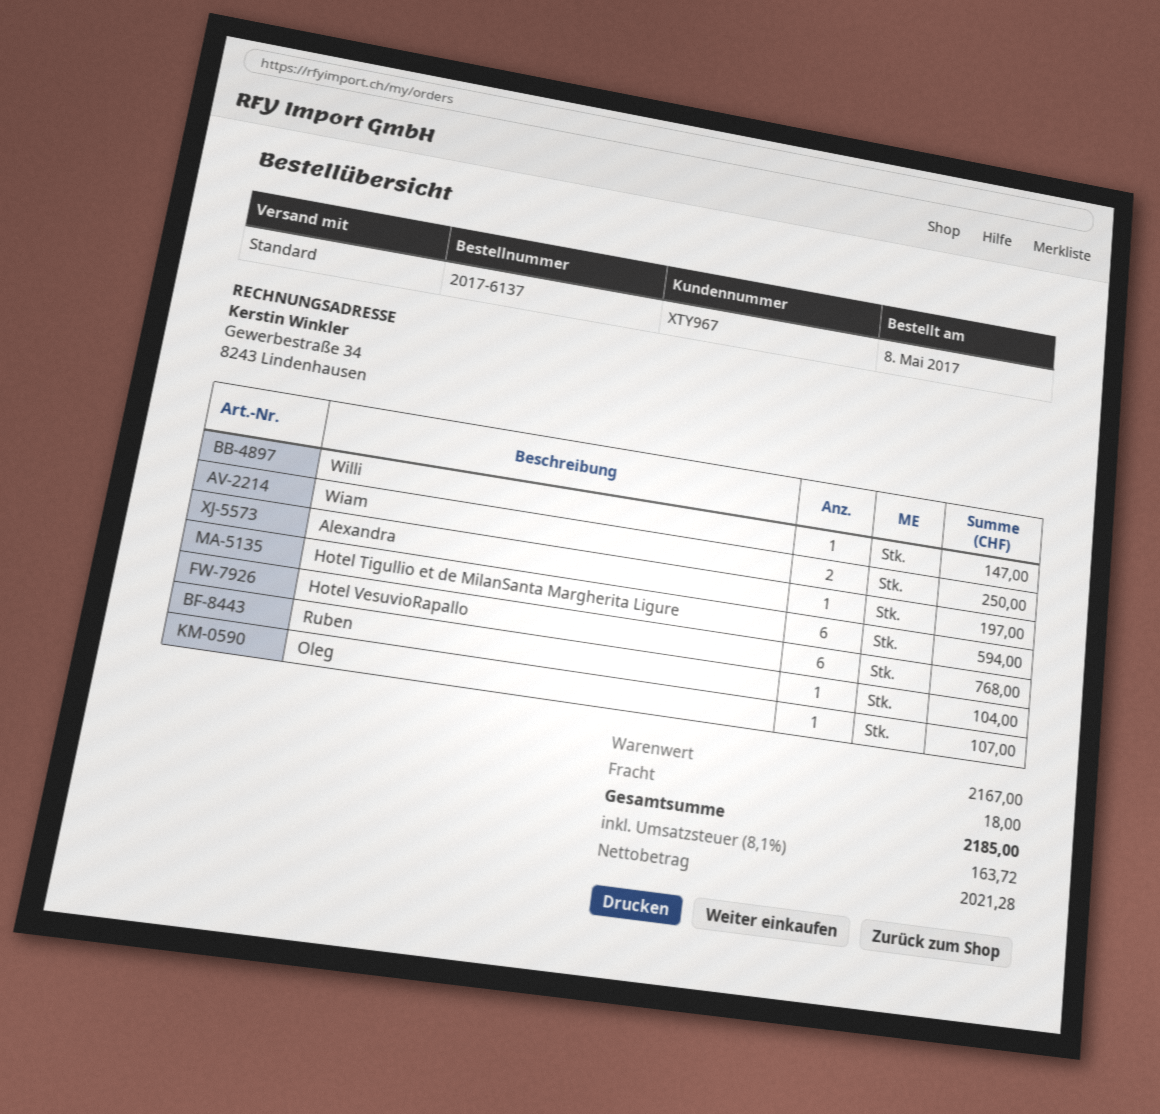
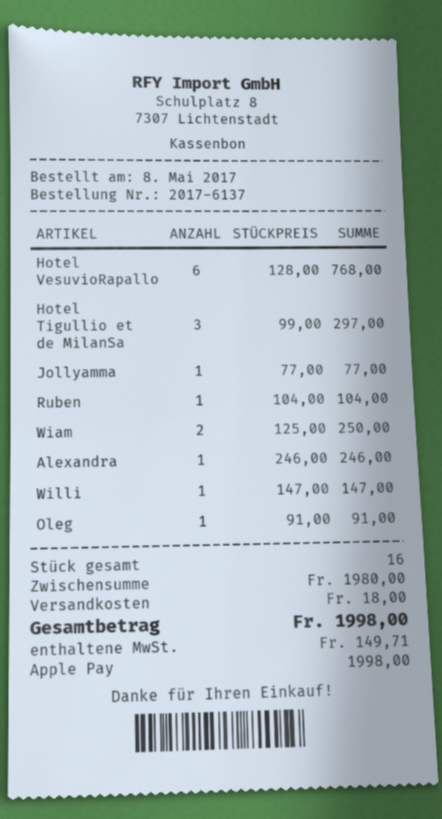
Alexandra: 1 for 197.00 -> 1 for 246.00
Hotel Tigullio et de MilanSanta Margherita Ligure: 6 for 594.00 -> 3 for 297.00
Oleg: 1 for 107.00 -> 1 for 91.00
Jollyamma: none -> 1 for 77.00
subtotal: 2167.00 -> 1980.00
tax: 163.72 -> 149.71
total: 2185.00 -> 1998.00

